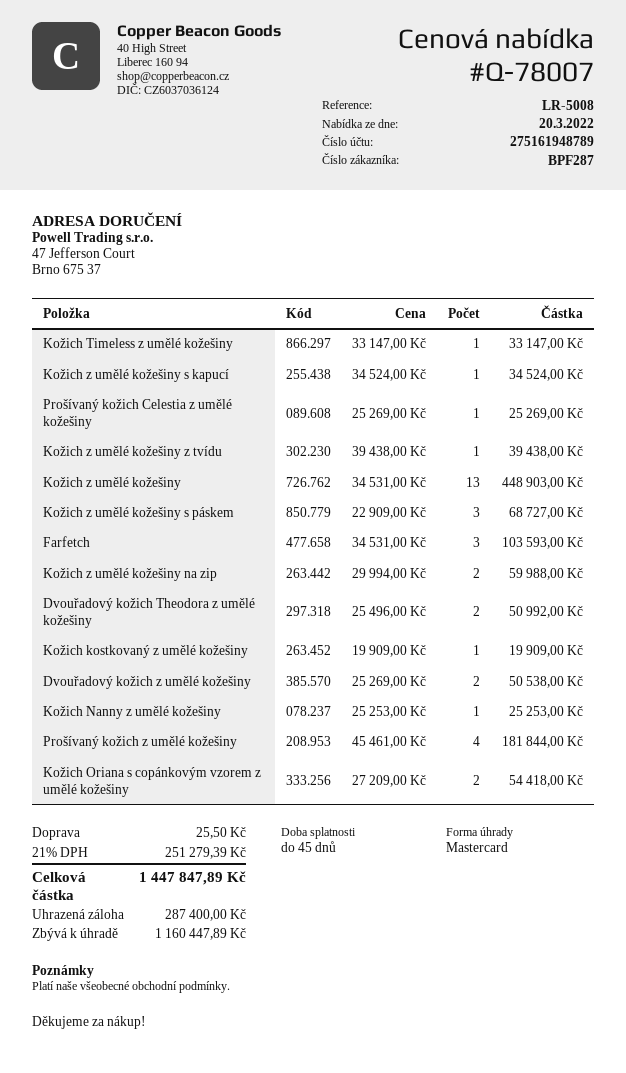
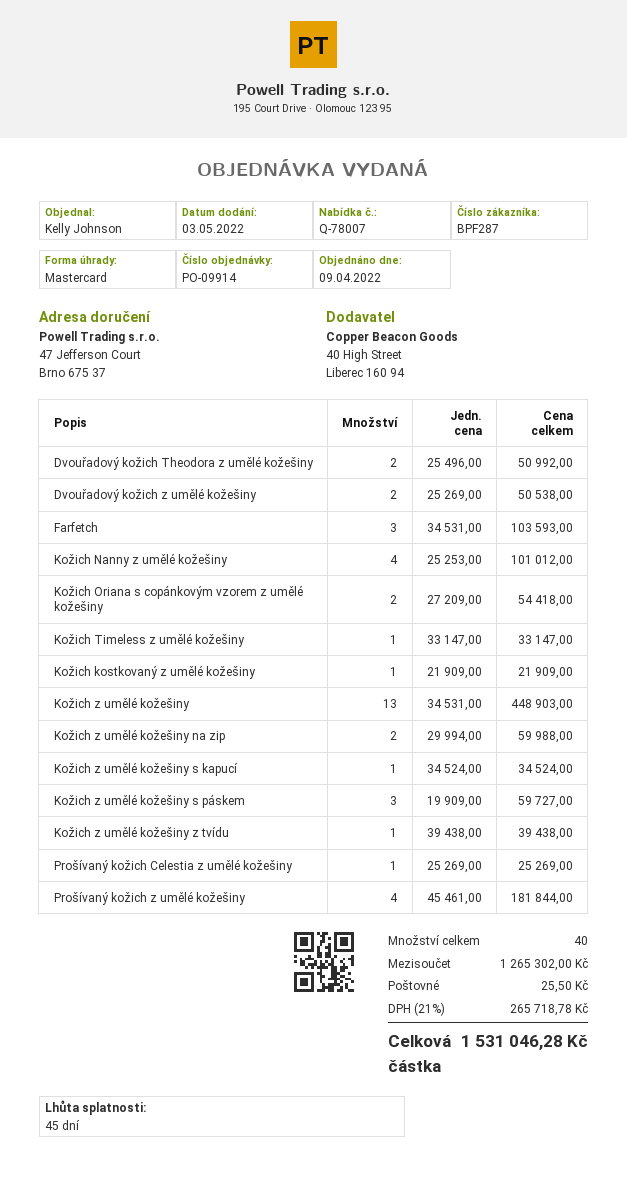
Kožich z umělé kožešiny s páskem: 3 x 22909.00 = 68727.00 -> 3 x 19909.00 = 59727.00
Kožich kostkovaný z umělé kožešiny: 1 x 19909.00 = 19909.00 -> 1 x 21909.00 = 21909.00
Kožich Nanny z umělé kožešiny: 1 x 25253.00 = 25253.00 -> 4 x 25253.00 = 101012.00
tax: 21% = 251279.39 -> 21% = 265718.78
total: 1447847.89 -> 1531046.28

